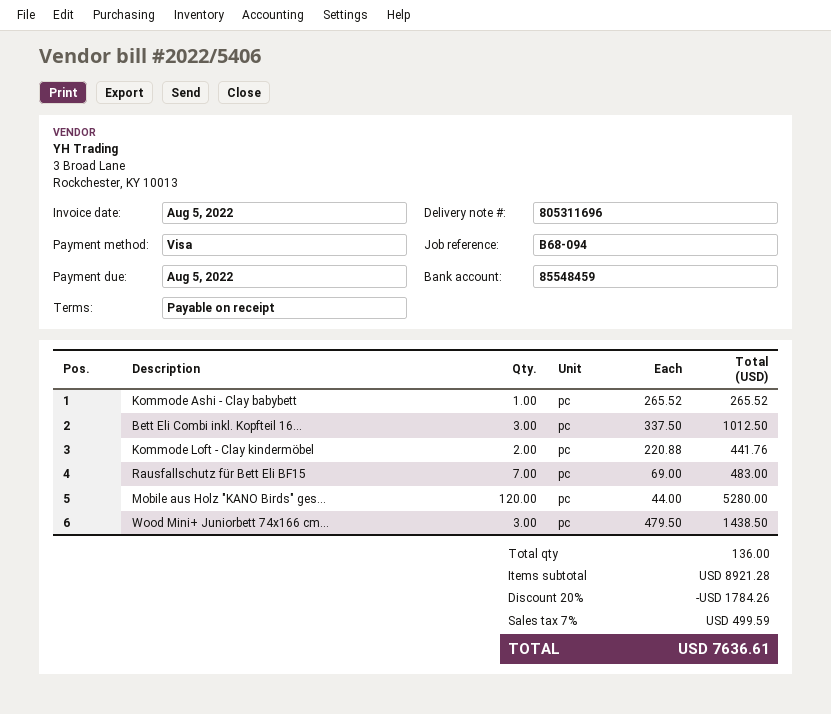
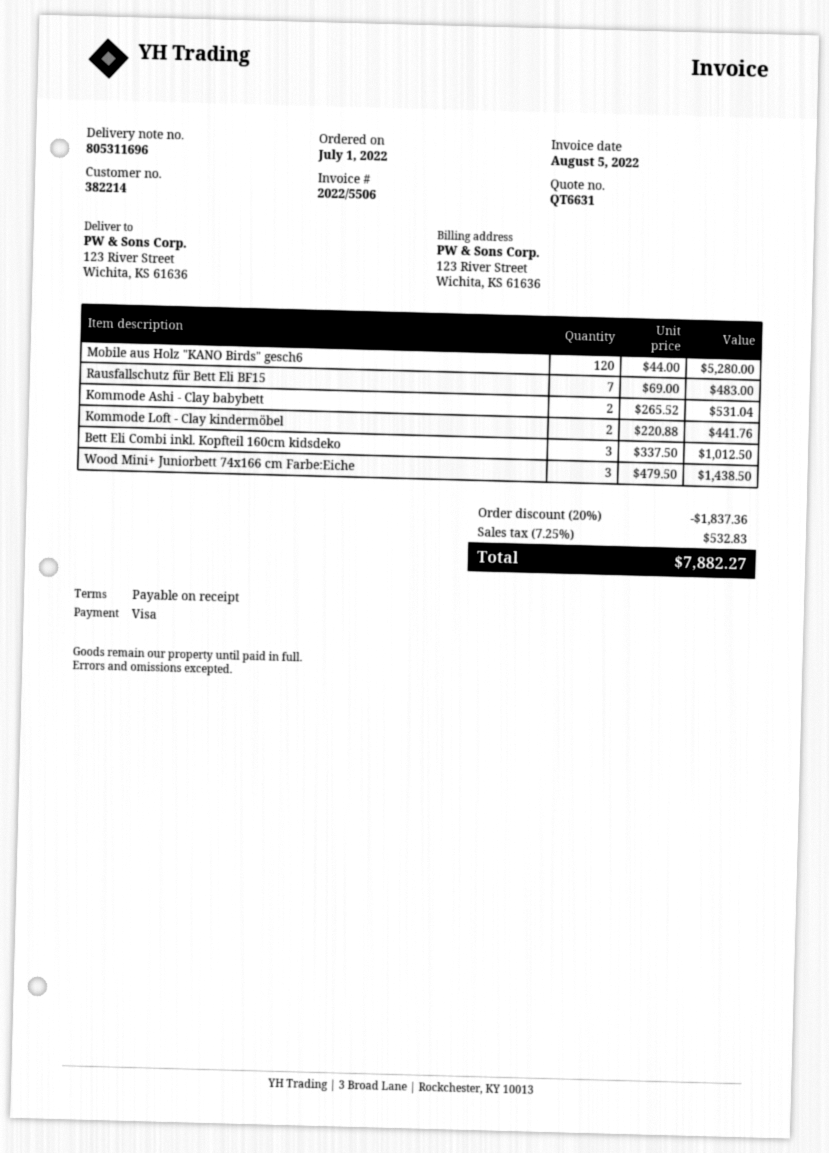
invoice number: 2022/5406 -> 2022/5506
Kommode Ashi - Clay babybett: 1 x 265.52 = 265.52 -> 2 x 265.52 = 531.04
discount: 20% = 1784.26 -> 20% = 1837.36
tax: 7% = 499.59 -> 7.25% = 532.83
total: 7636.61 -> 7882.27

